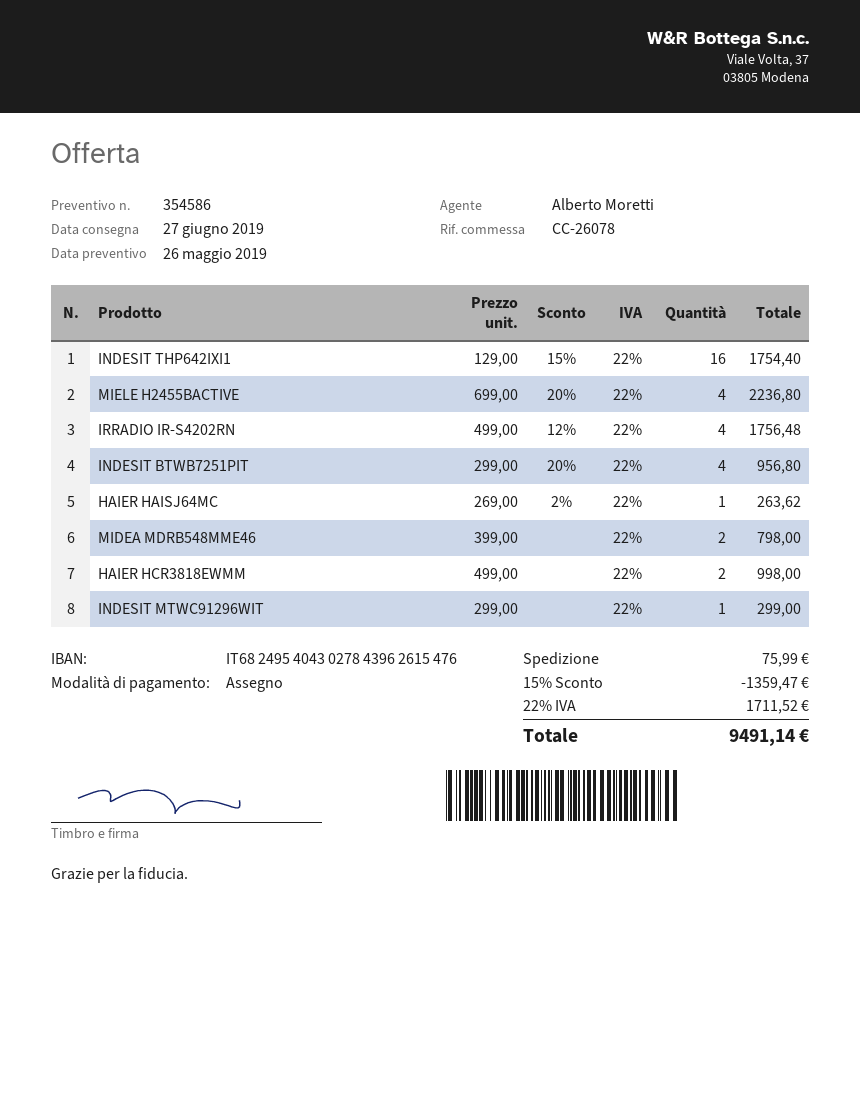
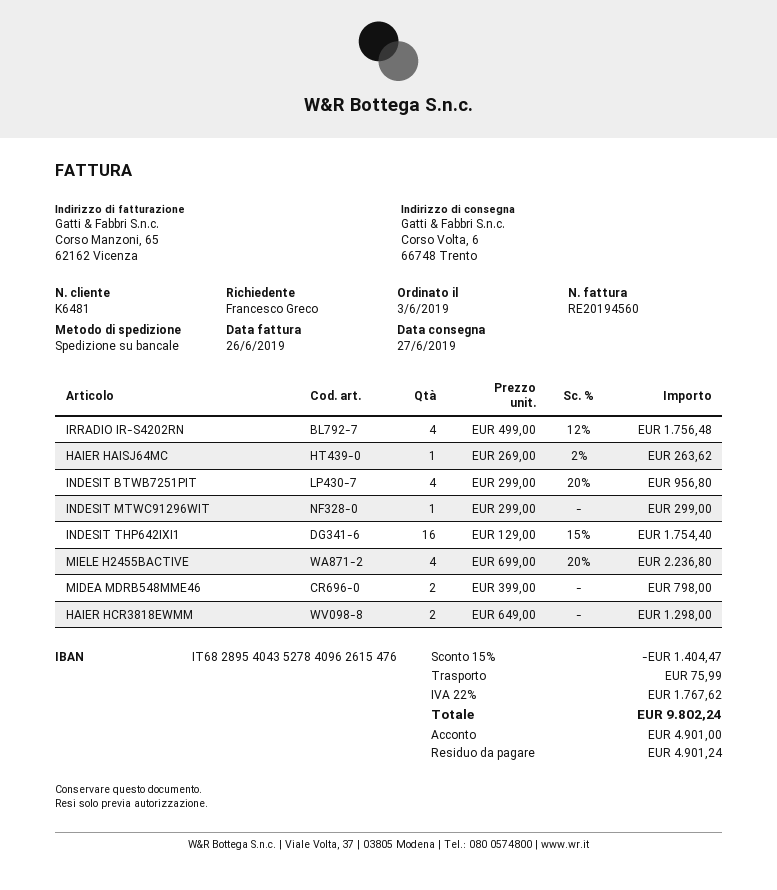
bank account: IT6824954043027843962615476 -> IT6828954043527840962615476
HAIER HCR3818EWMM: 2 x 499.00 = 998.00 -> 2 x 649.00 = 1298.00
discount: 15% = 1359.47 -> 15% = 1404.47
tax: 22% = 1711.52 -> 22% = 1767.62
total: 9491.14 -> 9802.24

